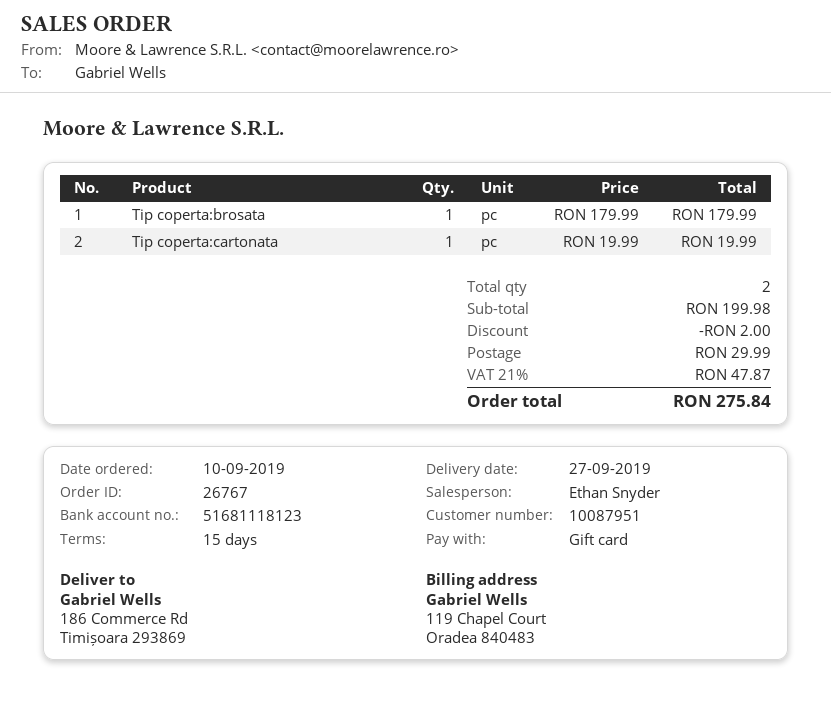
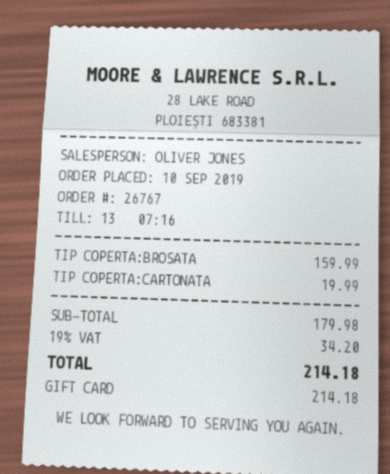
sales rep: Ethan Snyder -> OLIVER JONES
Tip coperta:brosata: 1 x 179.99 = 179.99 -> 1 x 159.99 = 159.99
subtotal: 199.98 -> 179.98
discount: 2.00 -> none
shipping: 29.99 -> none
tax: 21% = 47.87 -> 19% = 34.20
total: 275.84 -> 214.18

